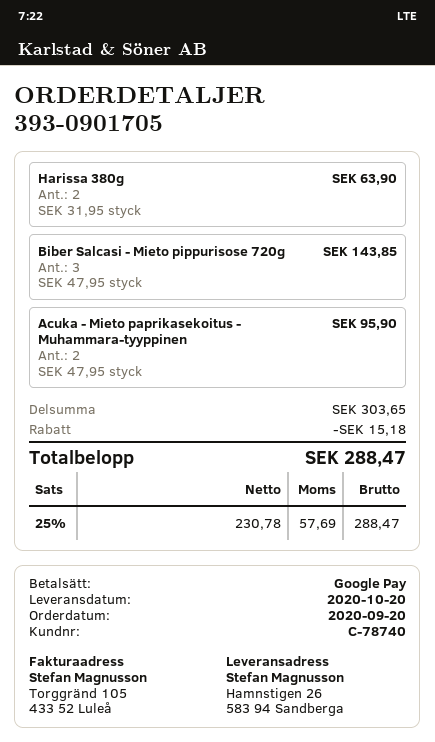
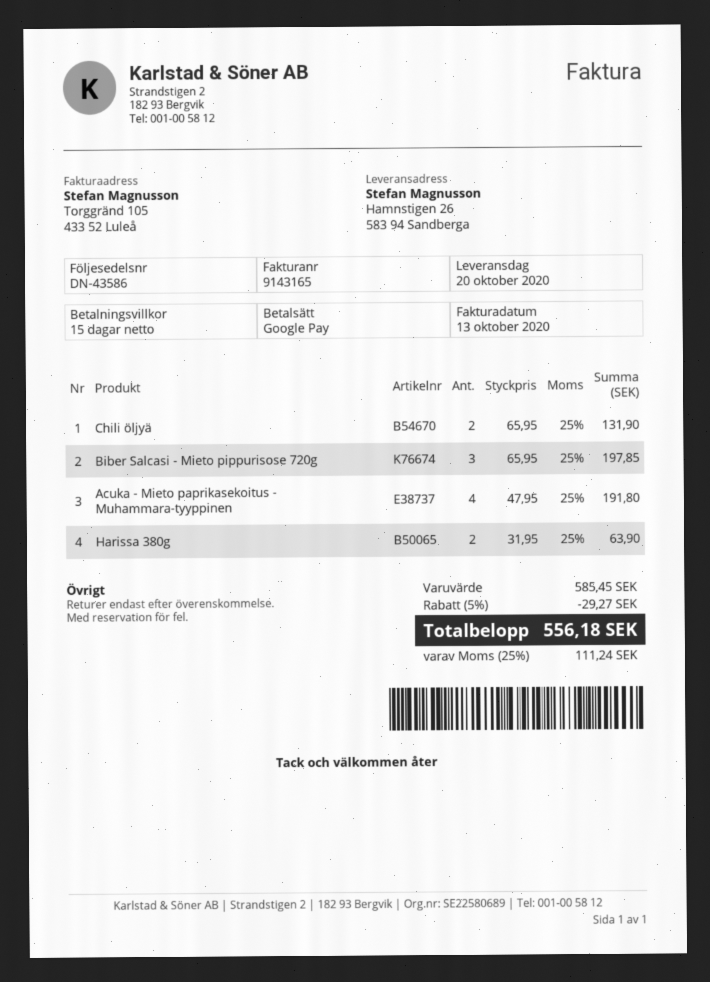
Biber Salcasi - Mieto pippurisose 720g: 3 x 47.95 = 143.85 -> 3 x 65.95 = 197.85
Acuka - Mieto paprikasekoitus - Muhammara-tyyppinen: 2 x 47.95 = 95.90 -> 4 x 47.95 = 191.80
Chili öljyä: none -> 2 x 65.95 = 131.90
subtotal: 303.65 -> 585.45
discount: 15.18 -> 29.27
tax: 25% = 57.69 -> 25% = 111.24
total: 288.47 -> 556.18

